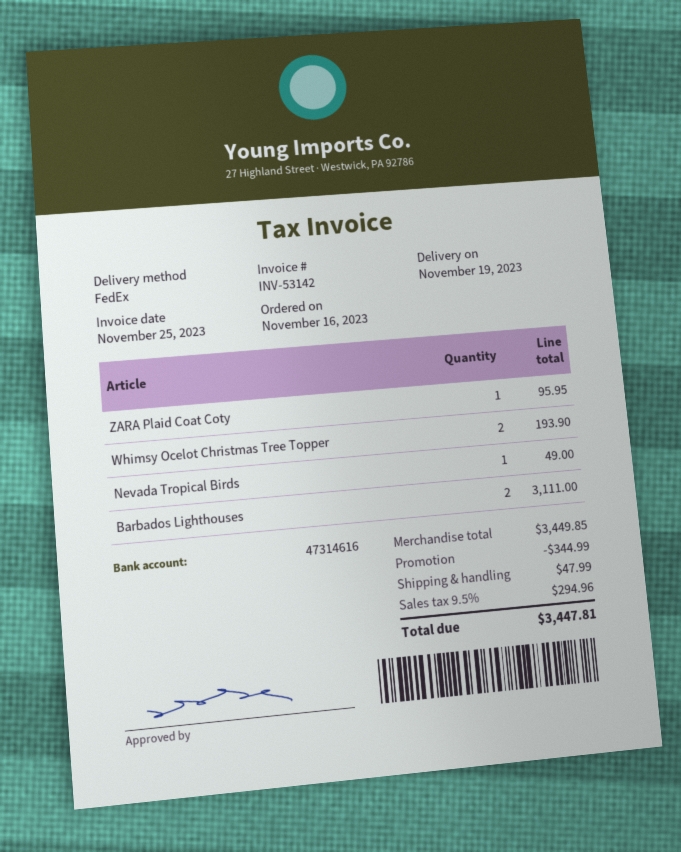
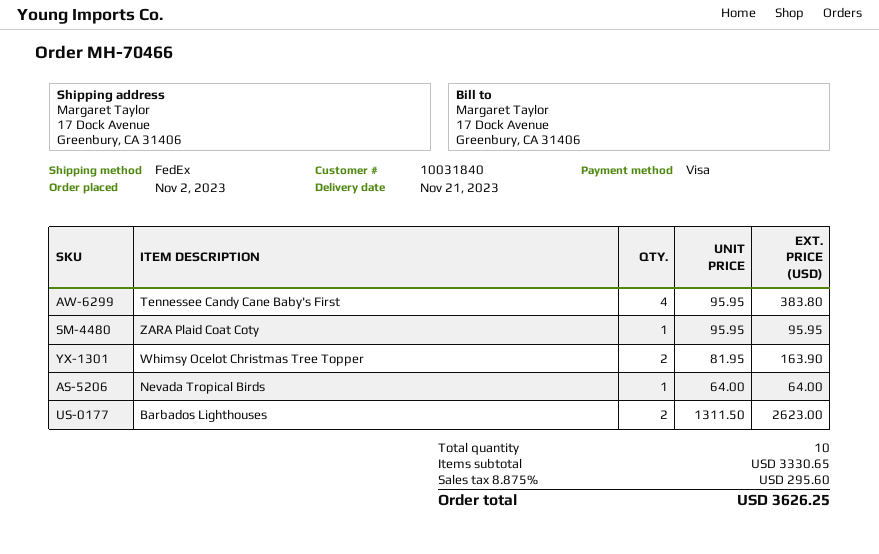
order date: 2023-11-16 -> 2023-11-02
delivery date: 2023-11-19 -> 2023-11-21
Whimsy Ocelot Christmas Tree Topper: 2 for 193.90 -> 2 for 163.90
Nevada Tropical Birds: 1 for 49.00 -> 1 for 64.00
Barbados Lighthouses: 2 for 3111.00 -> 2 for 2623.00
Tennessee Candy Cane Baby's First: none -> 4 for 383.80
subtotal: 3449.85 -> 3330.65
discount: 344.99 -> none
shipping: 47.99 -> none
tax: 9.5% = 294.96 -> 8.875% = 295.60
total: 3447.81 -> 3626.25

